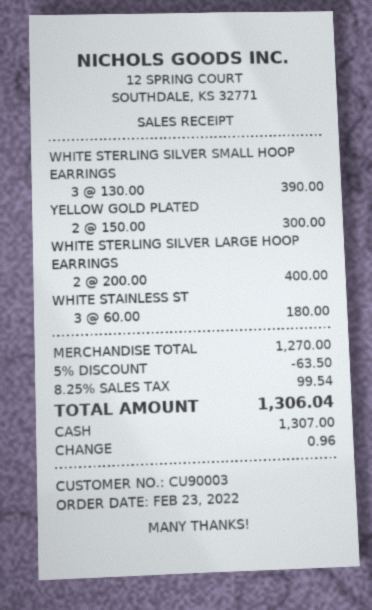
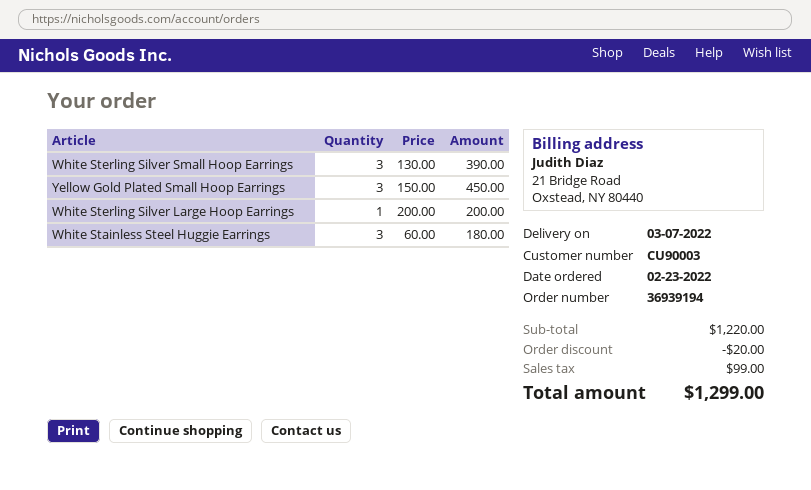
YELLOW GOLD PLATED: 2 x 150.00 = 300.00 -> 3 x 150.00 = 450.00
WHITE STERLING SILVER LARGE HOOP EARRINGS: 2 x 200.00 = 400.00 -> 1 x 200.00 = 200.00
subtotal: 1270.00 -> 1220.00
discount: 63.50 -> 20.00
tax: 99.54 -> 99.00
total: 1306.04 -> 1299.00

